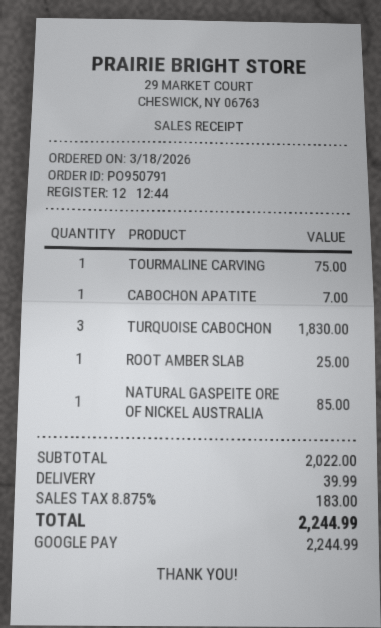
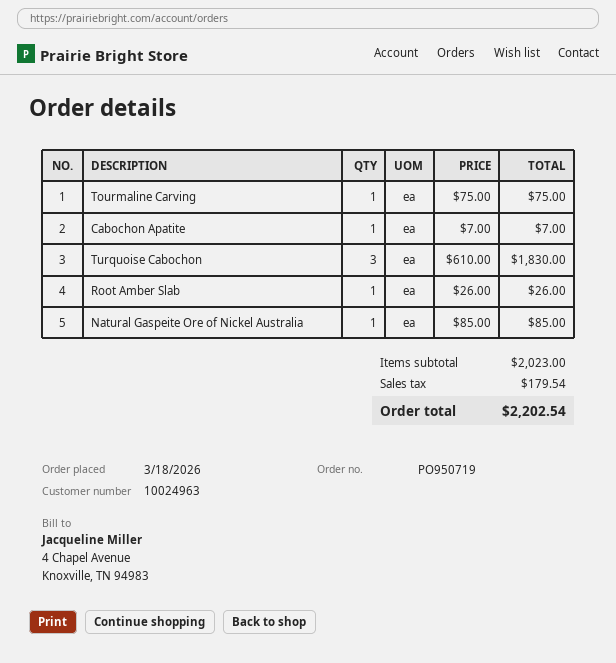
order number: PO950791 -> PO950719
ROOT AMBER SLAB: 1 for 25.00 -> 1 for 26.00
subtotal: 2022.00 -> 2023.00
shipping: 39.99 -> none
tax: 183.00 -> 179.54
total: 2244.99 -> 2202.54

